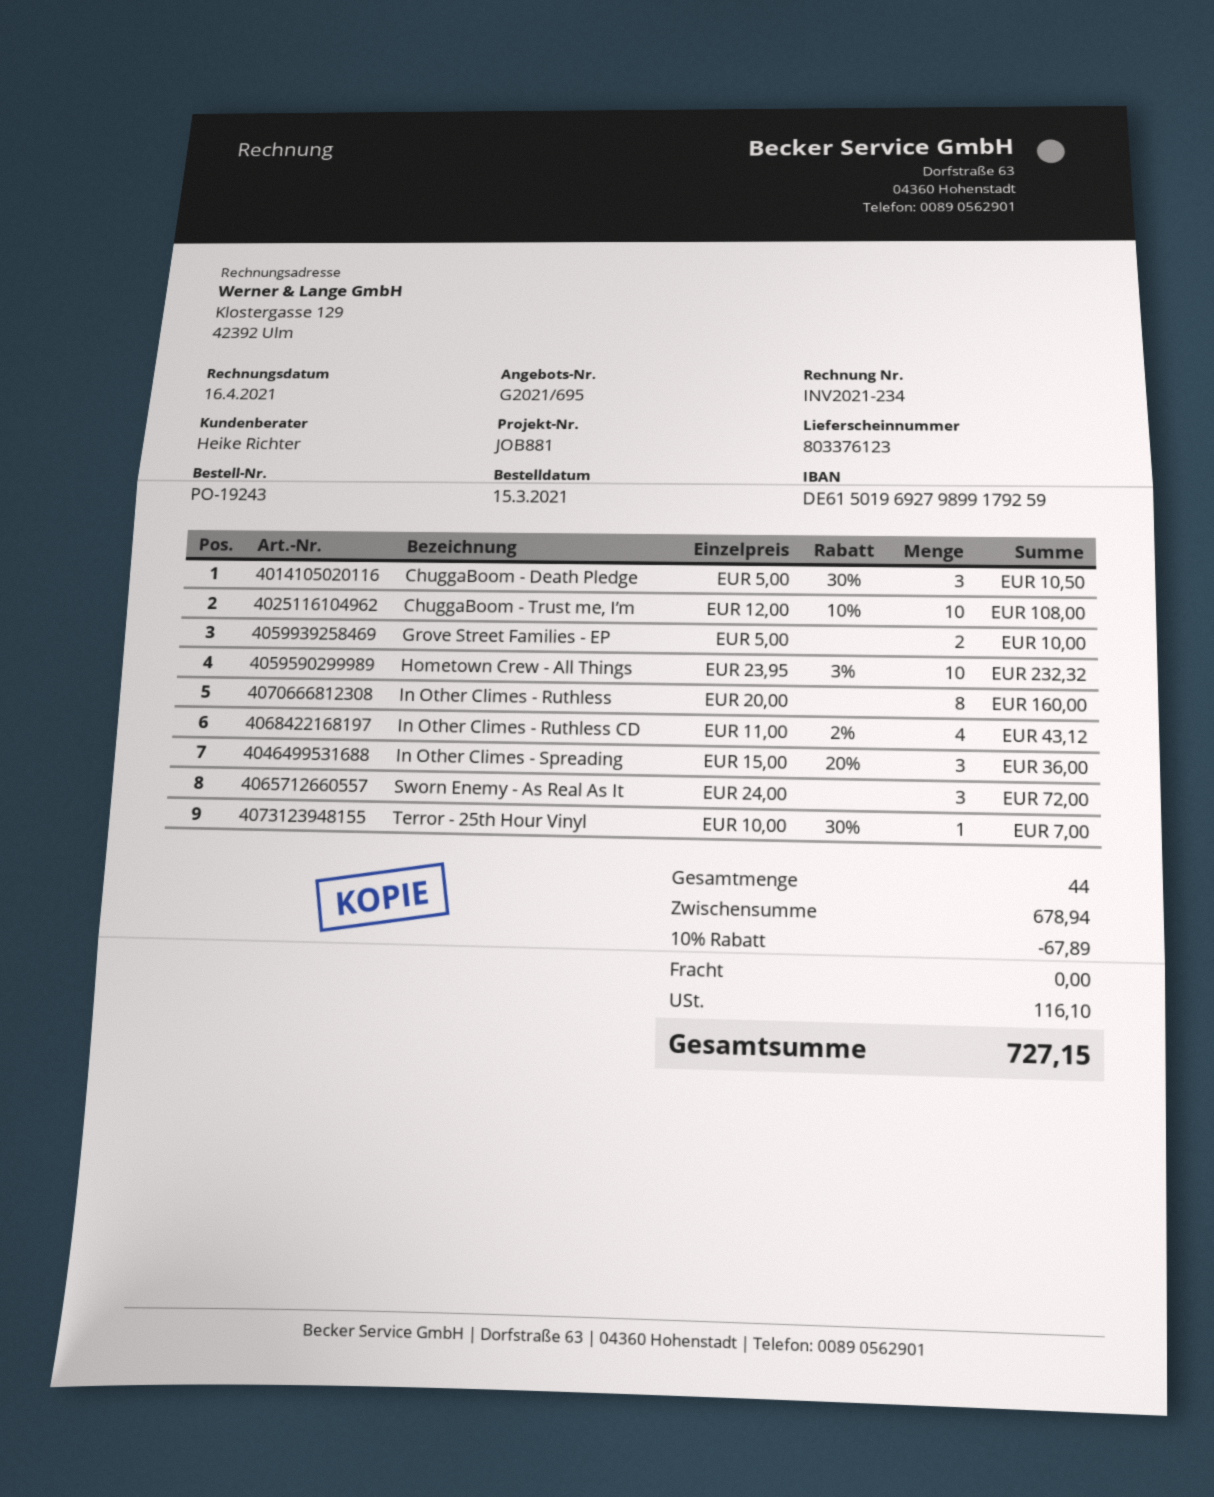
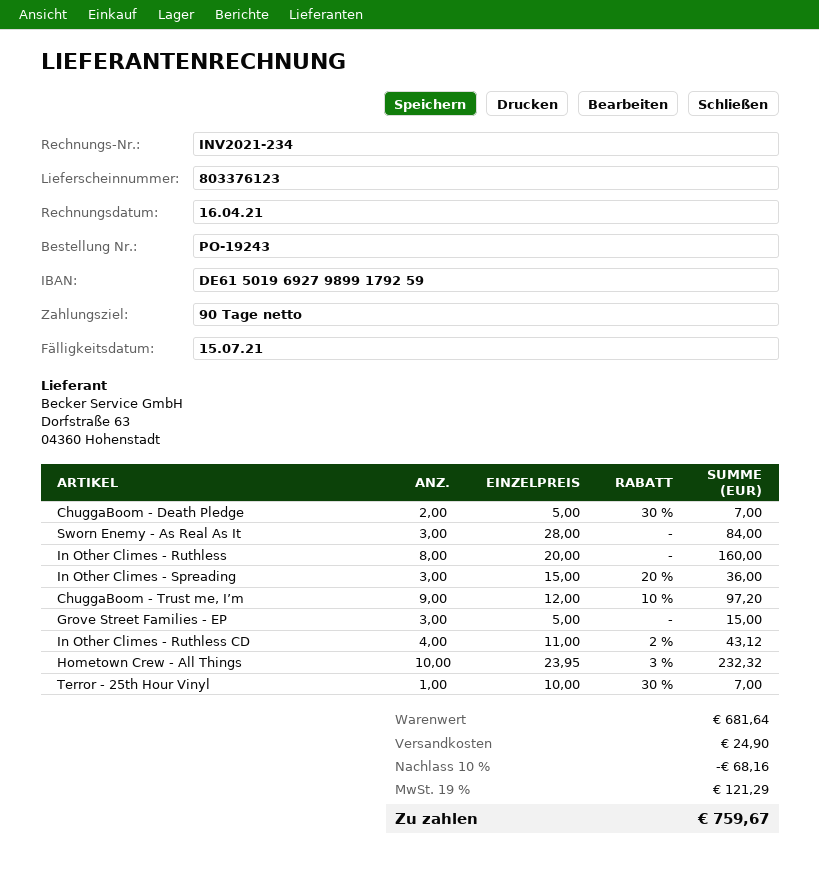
ChuggaBoom - Death Pledge: 3 x 5.00 - 30% = 10.50 -> 2 x 5.00 - 30% = 7.00
ChuggaBoom - Trust me, I’m: 10 x 12.00 - 10% = 108.00 -> 9 x 12.00 - 10% = 97.20
Grove Street Families - EP: 2 x 5.00 = 10.00 -> 3 x 5.00 = 15.00
Sworn Enemy - As Real As It: 3 x 24.00 = 72.00 -> 3 x 28.00 = 84.00
subtotal: 678.94 -> 681.64
discount: 10% = 67.89 -> 10% = 68.16
shipping: 0.00 -> 24.90
tax: 116.10 -> 121.29
total: 727.15 -> 759.67

